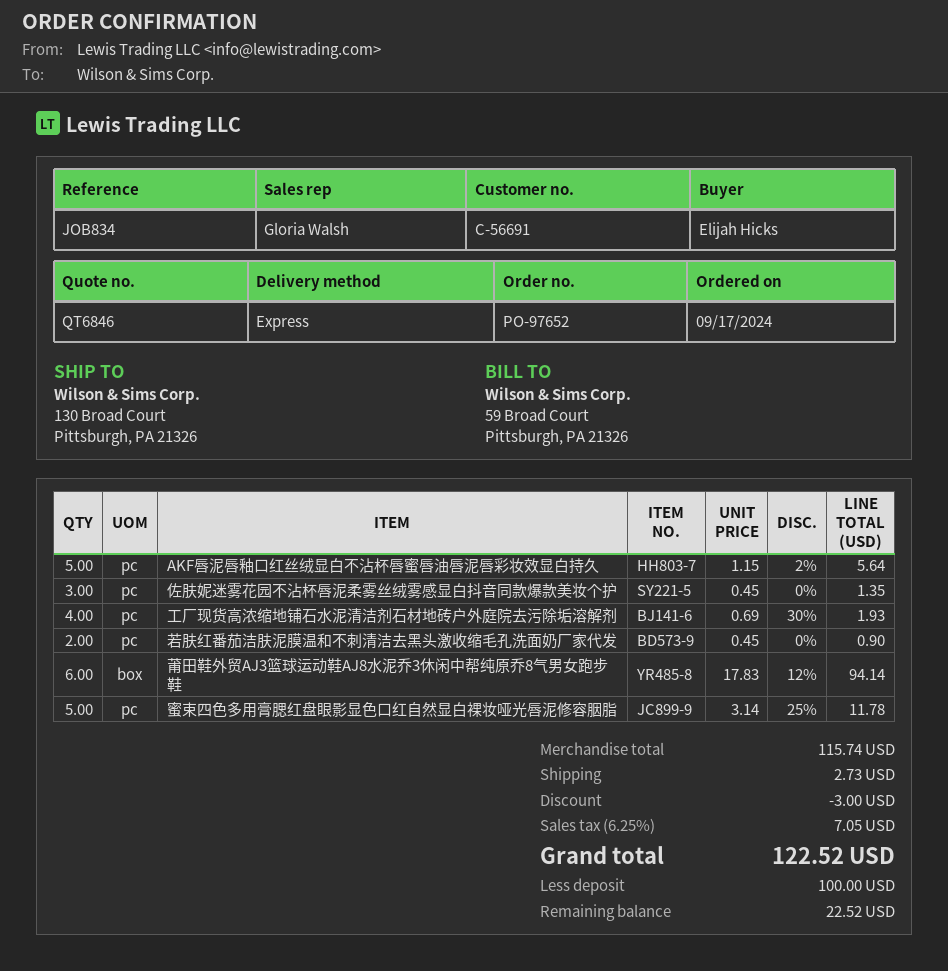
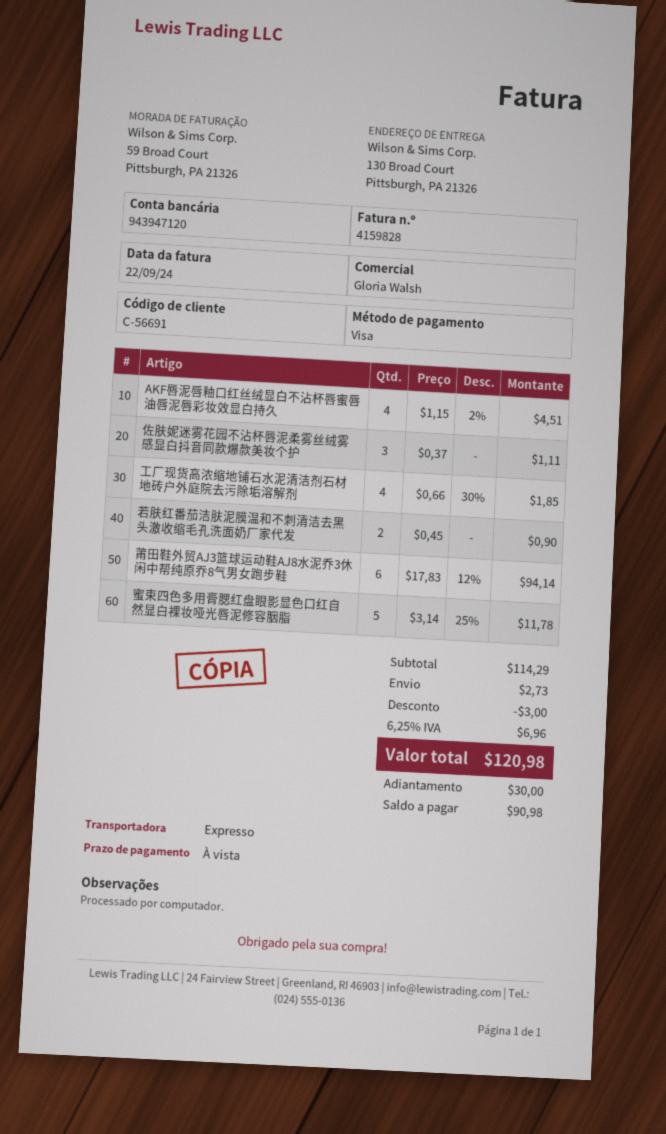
AKF唇泥唇釉口红丝绒显白不沾杯唇蜜唇油唇泥唇彩妆效显白持久: 5 x 1.15 - 2% = 5.64 -> 4 x 1.15 - 2% = 4.51
佐肤妮迷雾花园不沾杯唇泥柔雾丝绒雾感显白抖音同款爆款美妆个护: 3 x 0.45 = 1.35 -> 3 x 0.37 = 1.11
工厂现货高浓缩地铺石水泥清洁剂石材地砖户外庭院去污除垢溶解剂: 4 x 0.69 - 30% = 1.93 -> 4 x 0.66 - 30% = 1.85
subtotal: 115.74 -> 114.29
tax: 6.25% = 7.05 -> 6.25% = 6.96
total: 122.52 -> 120.98
deposit: 100.00 -> 30.00
balance: 22.52 -> 90.98

